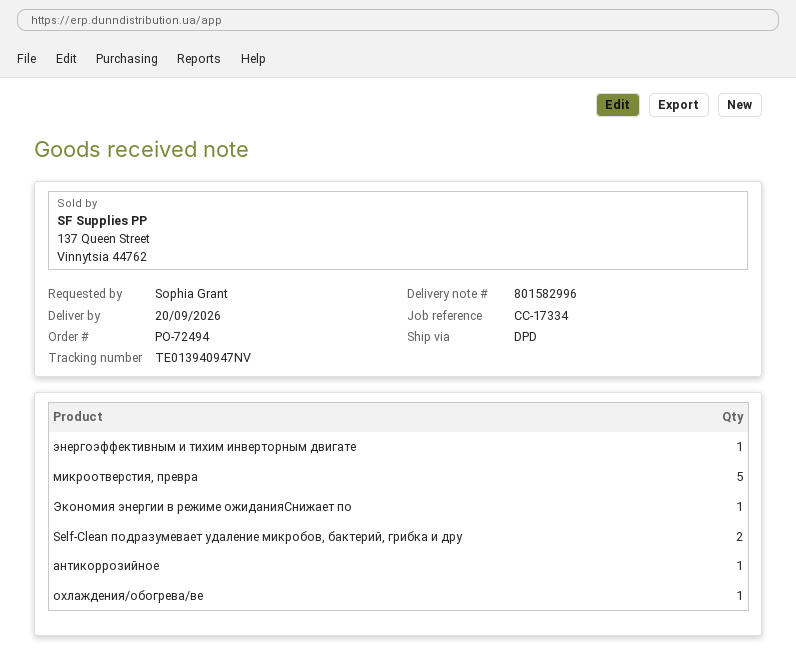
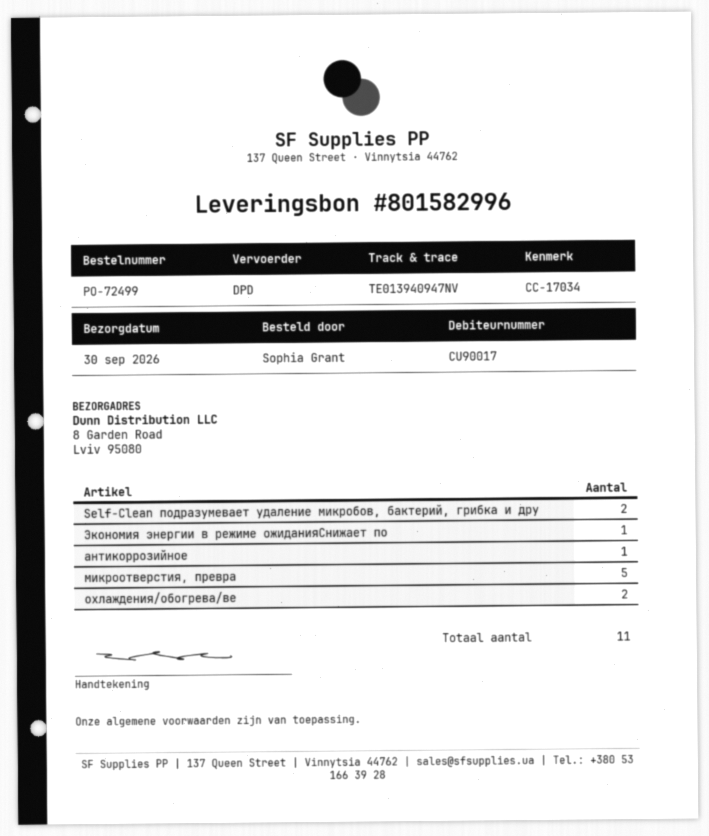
order number: PO-72494 -> PO-72499
delivery date: 2026-09-20 -> 2026-09-30
reference: CC-17334 -> CC-17034
энергоэффективным и тихим инверторным двигате: 1 -> none
охлаждения/обогрева/ве: 1 -> 2

